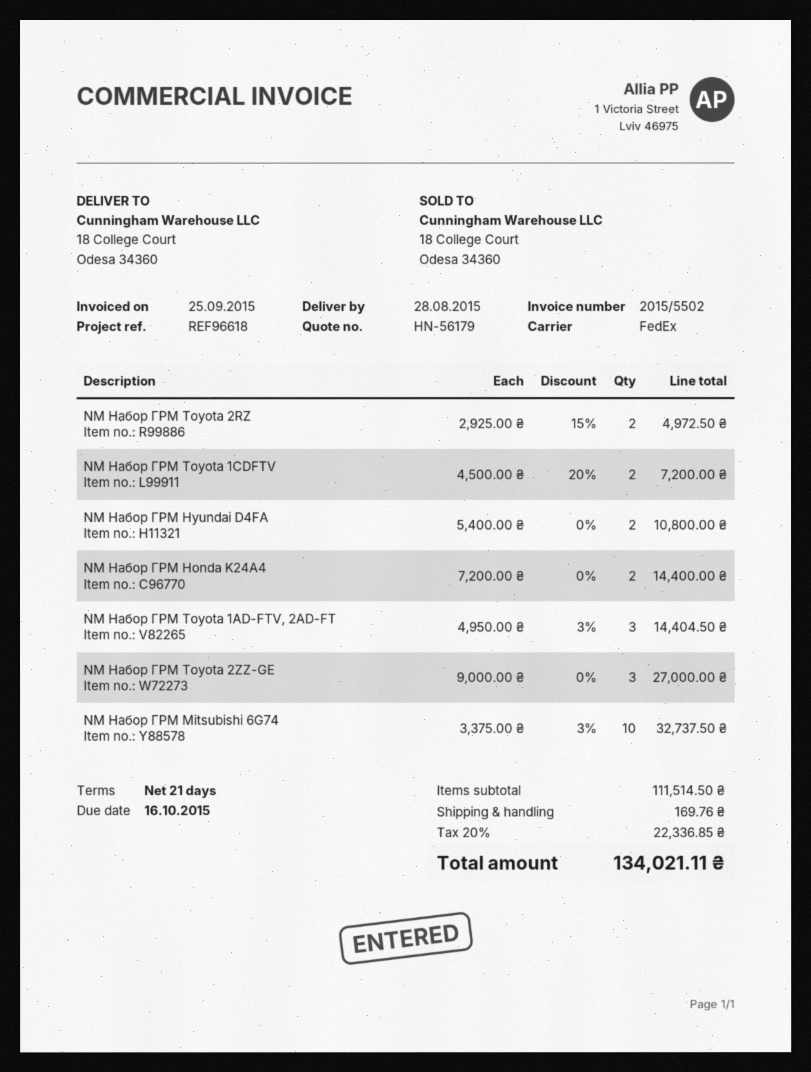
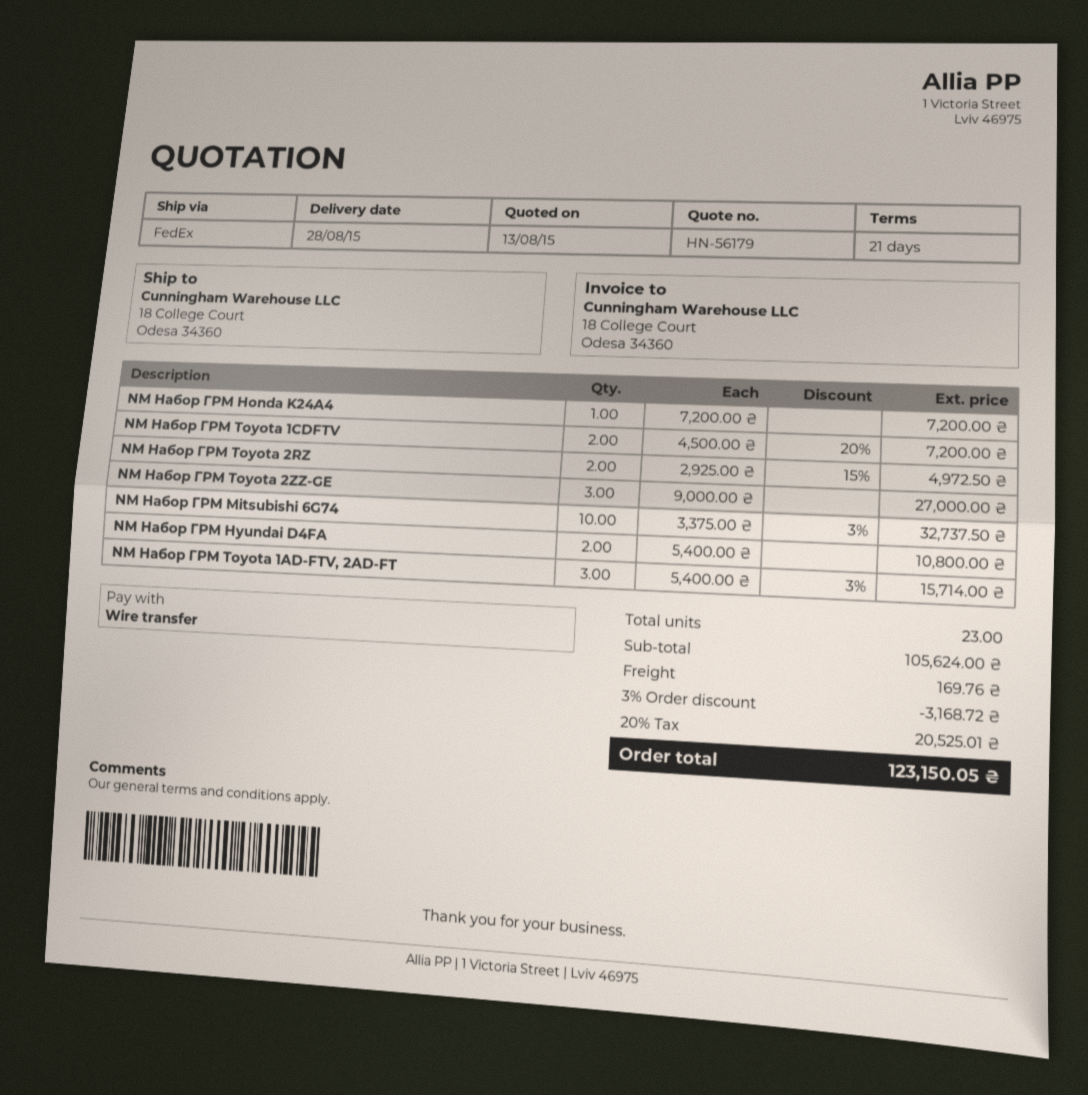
NM Набор ГРМ Honda K24A4: 2 x 7200.00 = 14400.00 -> 1 x 7200.00 = 7200.00
NM Набор ГРМ Toyota 1AD-FTV, 2AD-FT: 3 x 4950.00 - 3% = 14404.50 -> 3 x 5400.00 - 3% = 15714.00
subtotal: 111514.50 -> 105624.00
discount: none -> 3% = 3168.72
tax: 20% = 22336.85 -> 20% = 20525.01
total: 134021.11 -> 123150.05

